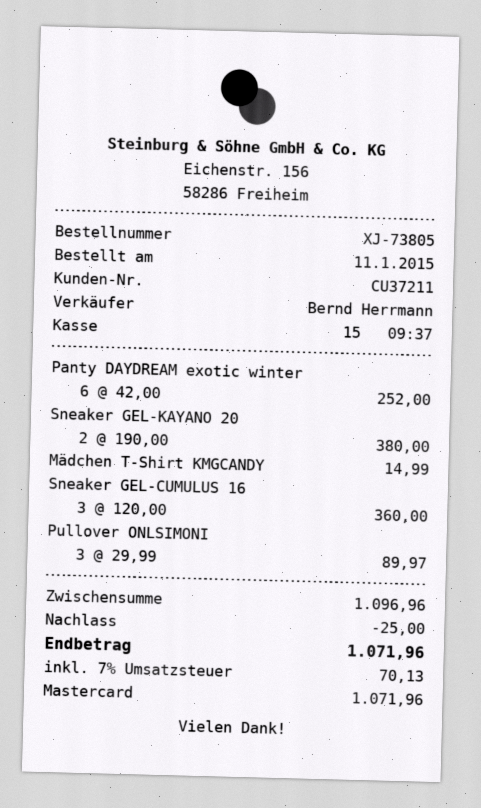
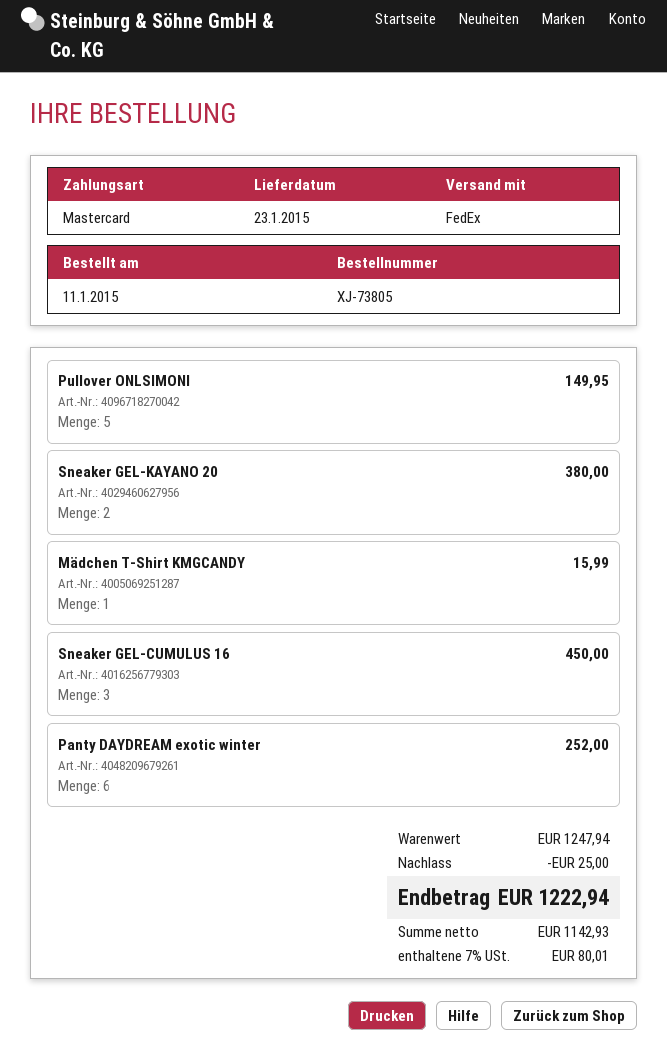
Mädchen T-Shirt KMGCANDY: 1 for 14.99 -> 1 for 15.99
Sneaker GEL-CUMULUS 16: 3 for 360.00 -> 3 for 450.00
Pullover ONLSIMONI: 3 for 89.97 -> 5 for 149.95
subtotal: 1096.96 -> 1247.94
tax: 7% = 70.13 -> 7% = 80.01
total: 1071.96 -> 1222.94

